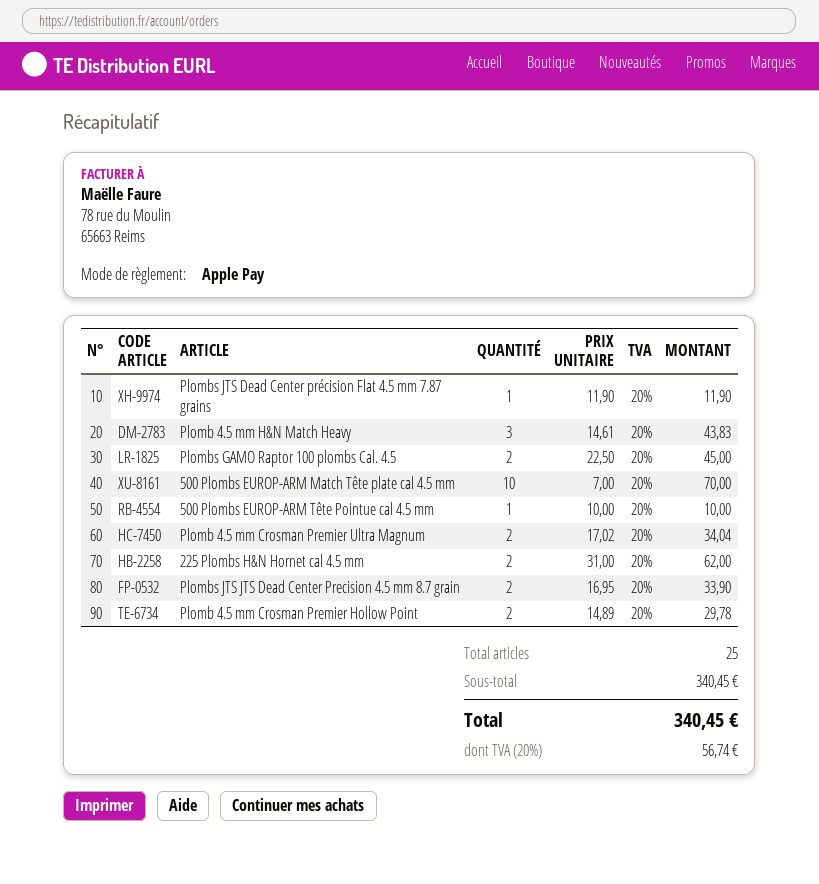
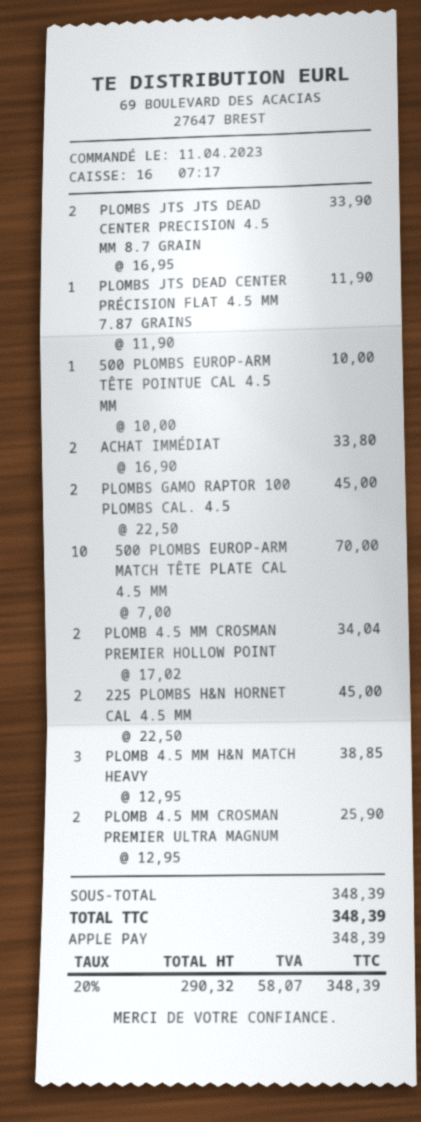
Plomb 4.5 mm H&N Match Heavy: 3 x 14.61 = 43.83 -> 3 x 12.95 = 38.85
Plomb 4.5 mm Crosman Premier Ultra Magnum: 2 x 17.02 = 34.04 -> 2 x 12.95 = 25.90
225 Plombs H&N Hornet cal 4.5 mm: 2 x 31.00 = 62.00 -> 2 x 22.50 = 45.00
Plomb 4.5 mm Crosman Premier Hollow Point: 2 x 14.89 = 29.78 -> 2 x 17.02 = 34.04
ACHAT IMMÉDIAT: none -> 2 x 16.90 = 33.80
subtotal: 340.45 -> 348.39
tax: 20% = 56.74 -> 20% = 58.07
total: 340.45 -> 348.39

